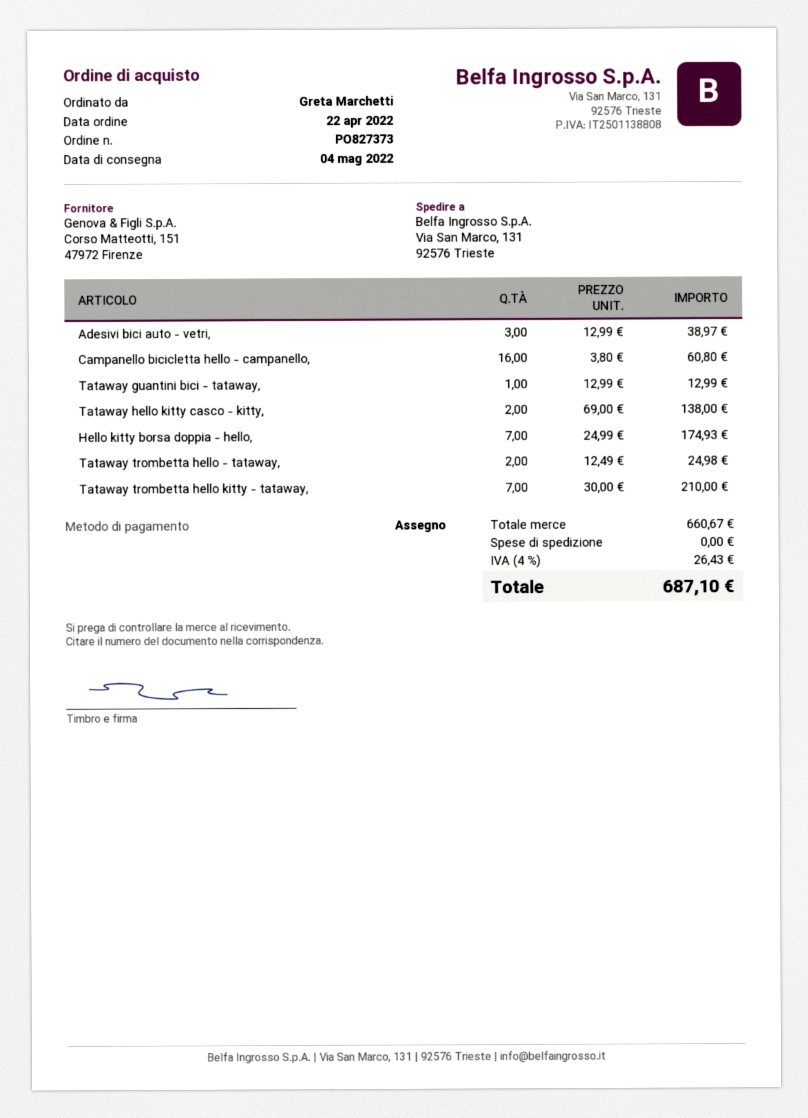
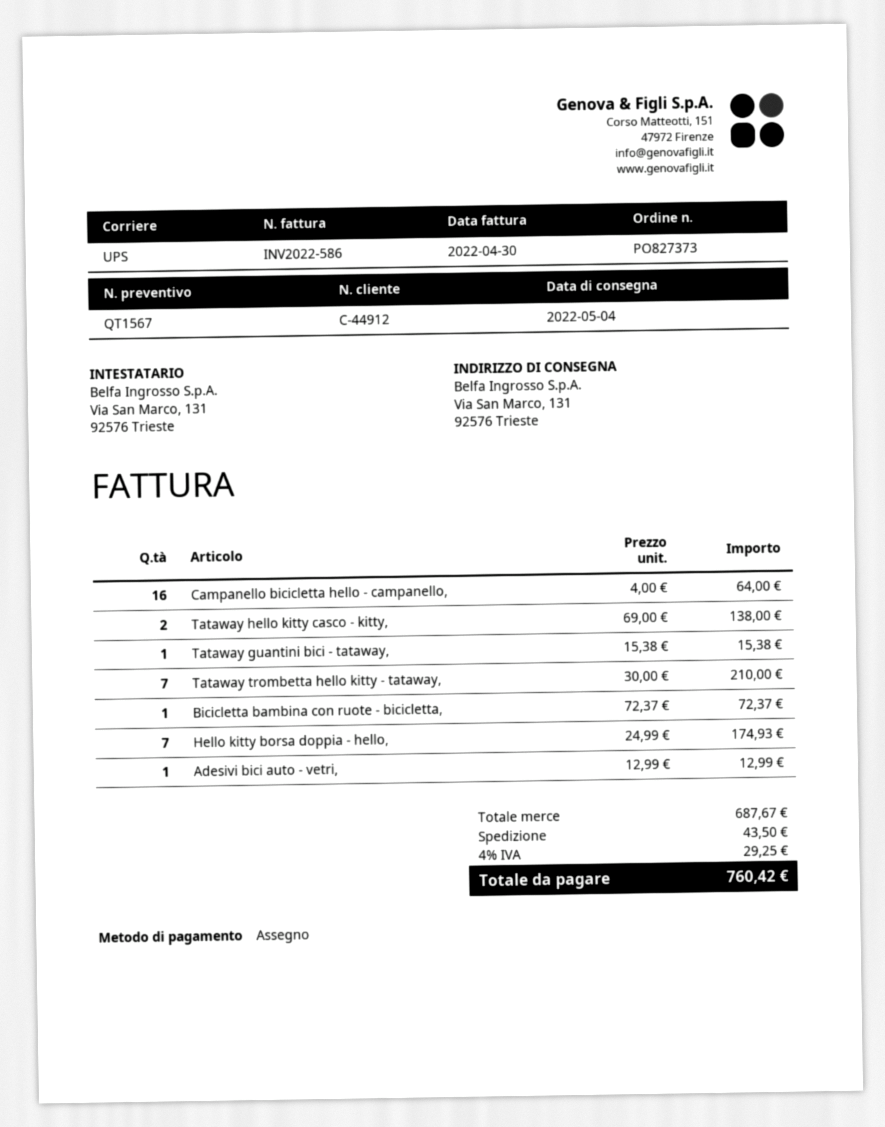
Adesivi bici auto - vetri,: 3 x 12.99 = 38.97 -> 1 x 12.99 = 12.99
Campanello bicicletta hello - campanello,: 16 x 3.80 = 60.80 -> 16 x 4.00 = 64.00
Tataway guantini bici - tataway,: 1 x 12.99 = 12.99 -> 1 x 15.38 = 15.38
Tataway trombetta hello - tataway,: 2 x 12.49 = 24.98 -> none
Bicicletta bambina con ruote - bicicletta,: none -> 1 x 72.37 = 72.37
subtotal: 660.67 -> 687.67
shipping: 0.00 -> 43.50
tax: 4% = 26.43 -> 4% = 29.25
total: 687.10 -> 760.42

